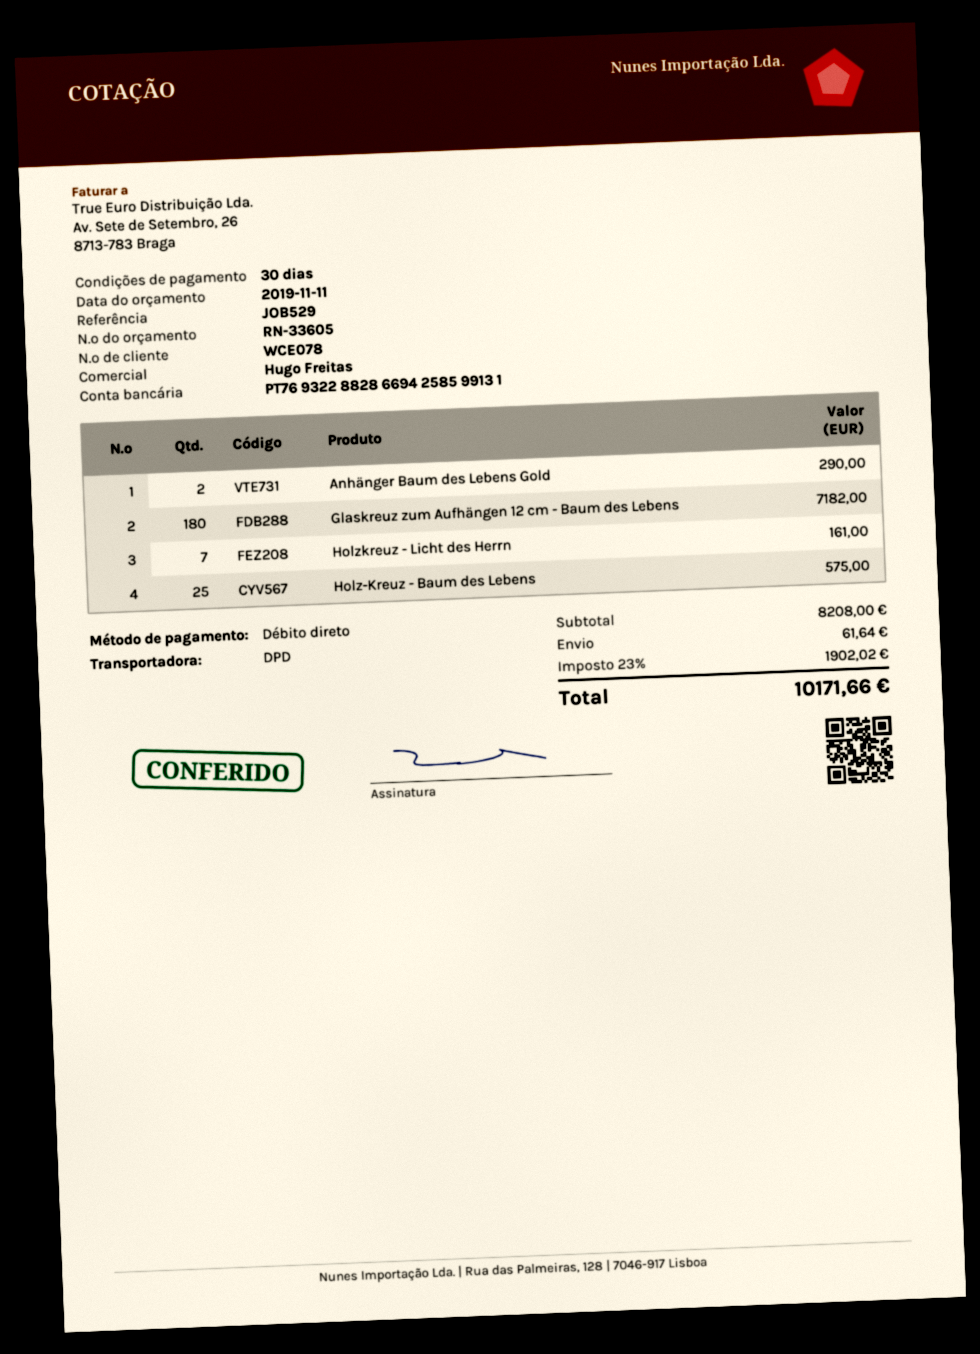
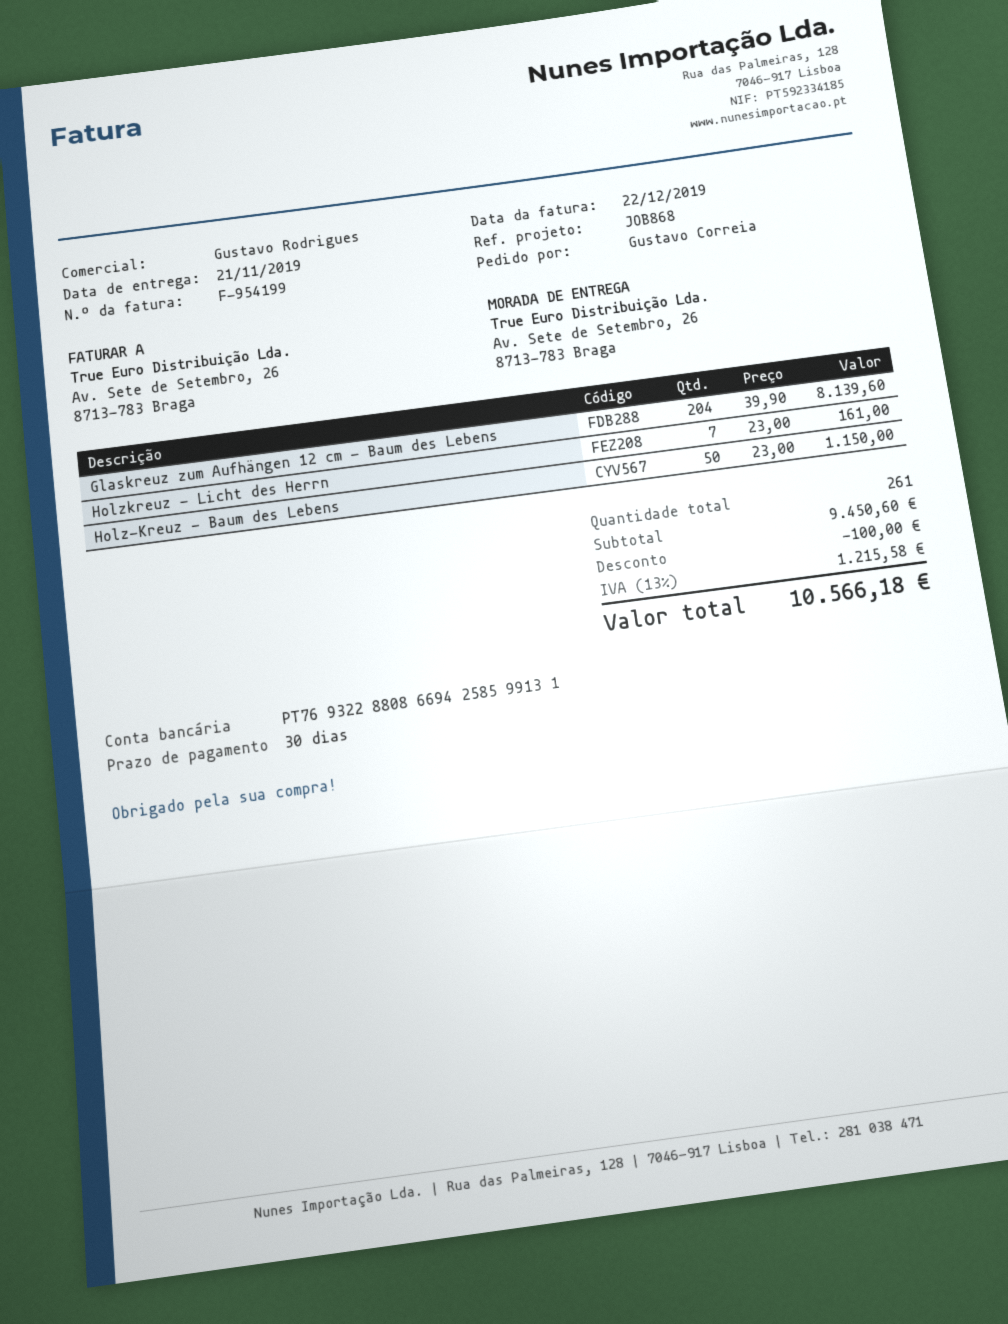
reference: JOB529 -> JOB868
sales rep: Hugo Freitas -> Gustavo Rodrigues
bank account: PT76932288286694258599131 -> PT76932288086694258599131
Anhänger Baum des Lebens Gold: 2 for 290.00 -> none
Glaskreuz zum Aufhängen 12 cm - Baum des Lebens: 180 for 7182.00 -> 204 for 8139.60
Holz-Kreuz - Baum des Lebens: 25 for 575.00 -> 50 for 1150.00
subtotal: 8208.00 -> 9450.60
discount: none -> 100.00
shipping: 61.64 -> none
tax: 23% = 1902.02 -> 13% = 1215.58
total: 10171.66 -> 10566.18

